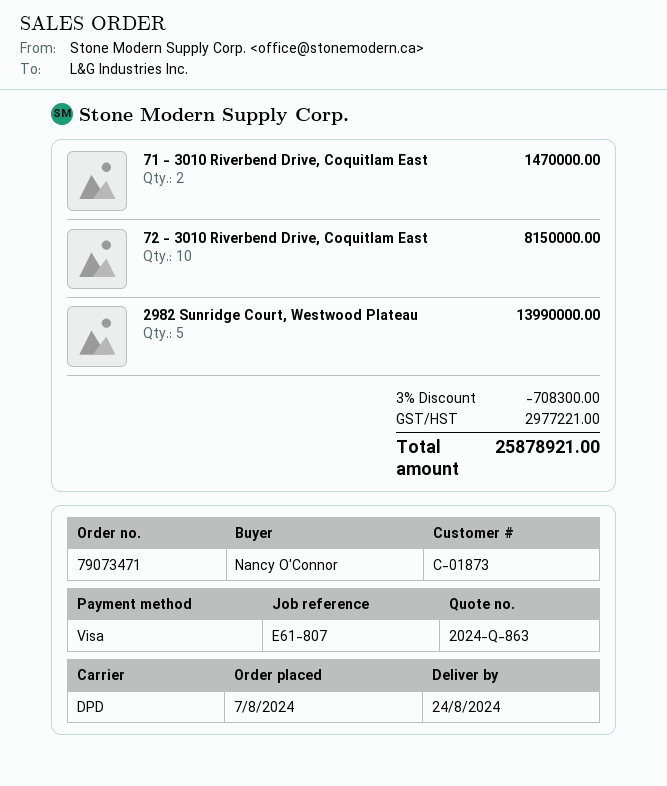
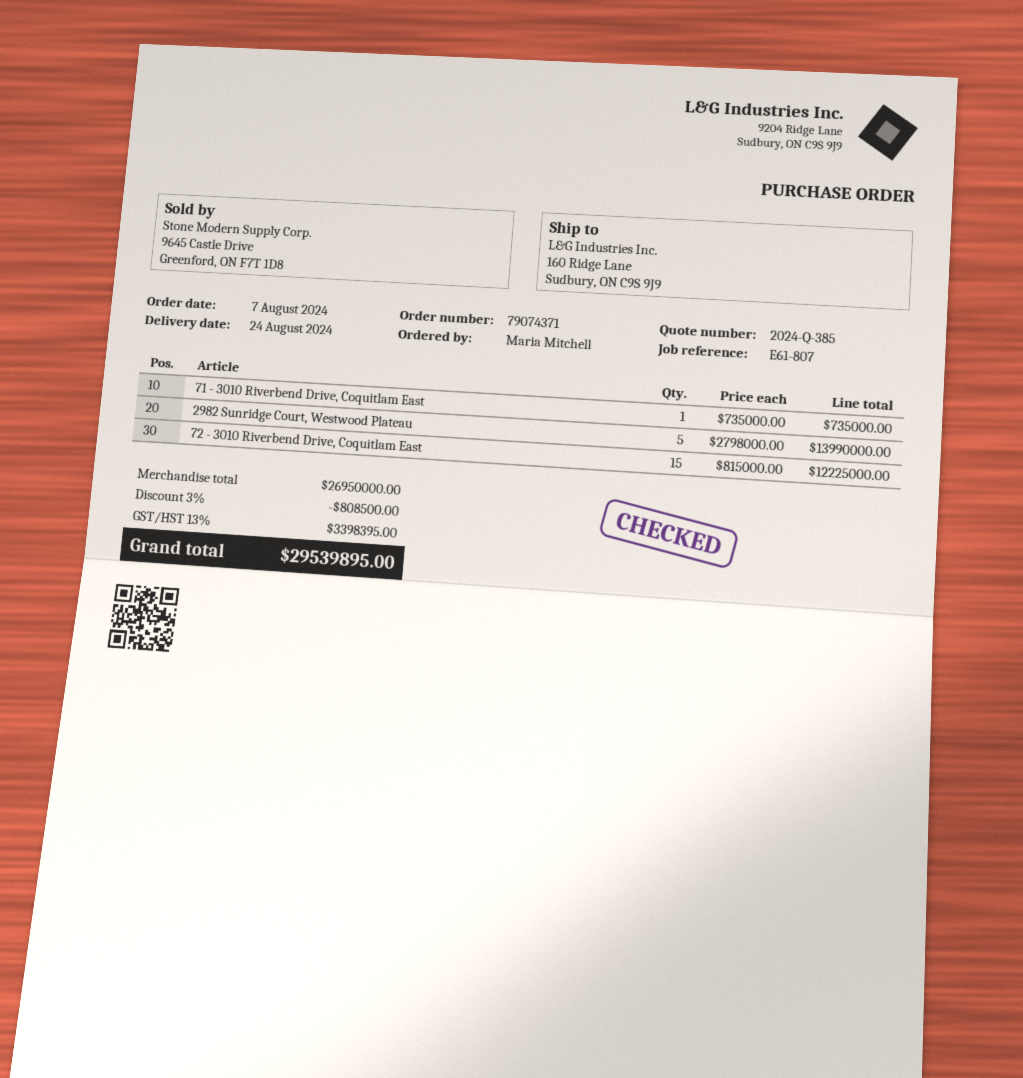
quote number: 2024-Q-863 -> 2024-Q-385
order number: 79073471 -> 79074371
ordered by: Nancy O'Connor -> Maria Mitchell
71 - 3010 Riverbend Drive, Coquitlam East: 2 for 1470000.00 -> 1 for 735000.00
72 - 3010 Riverbend Drive, Coquitlam East: 10 for 8150000.00 -> 15 for 12225000.00
discount: 3% = 708300.00 -> 3% = 808500.00
tax: 2977221.00 -> 3398395.00
total: 25878921.00 -> 29539895.00

